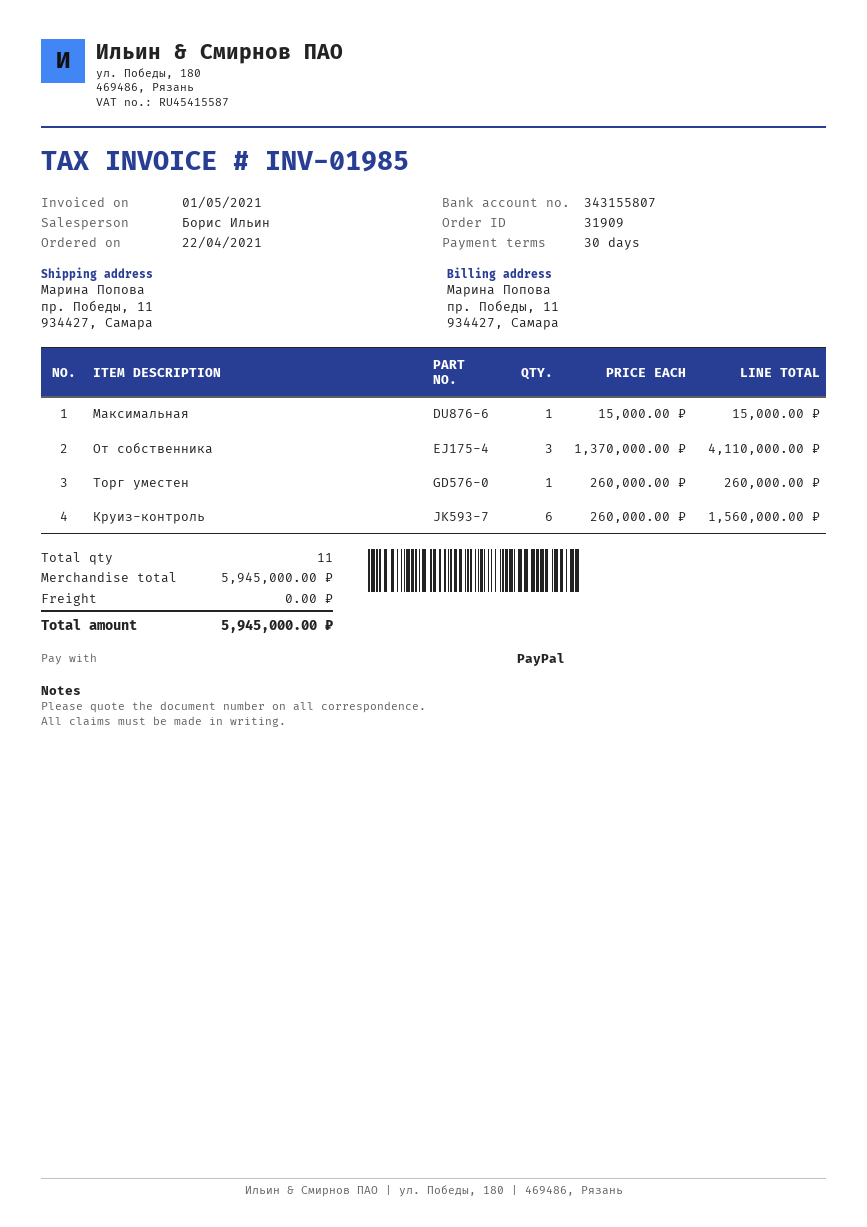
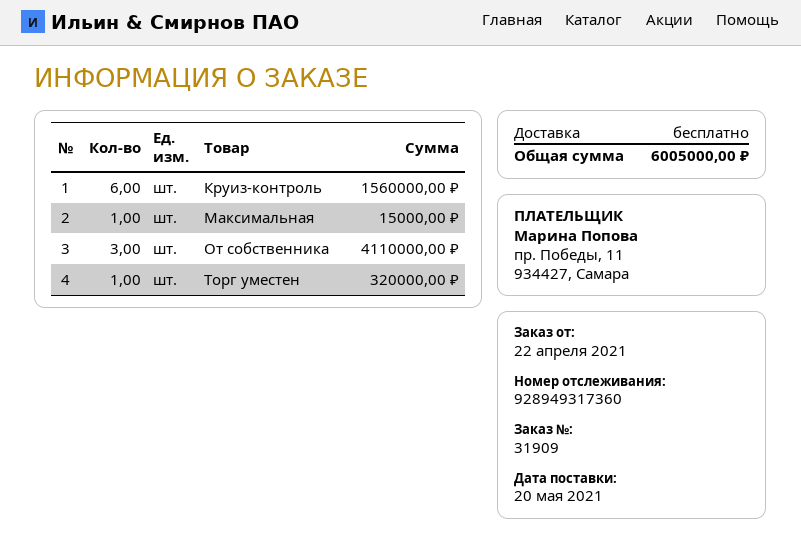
Торг уместен: 1 for 260000.00 -> 1 for 320000.00
total: 5945000.00 -> 6005000.00

